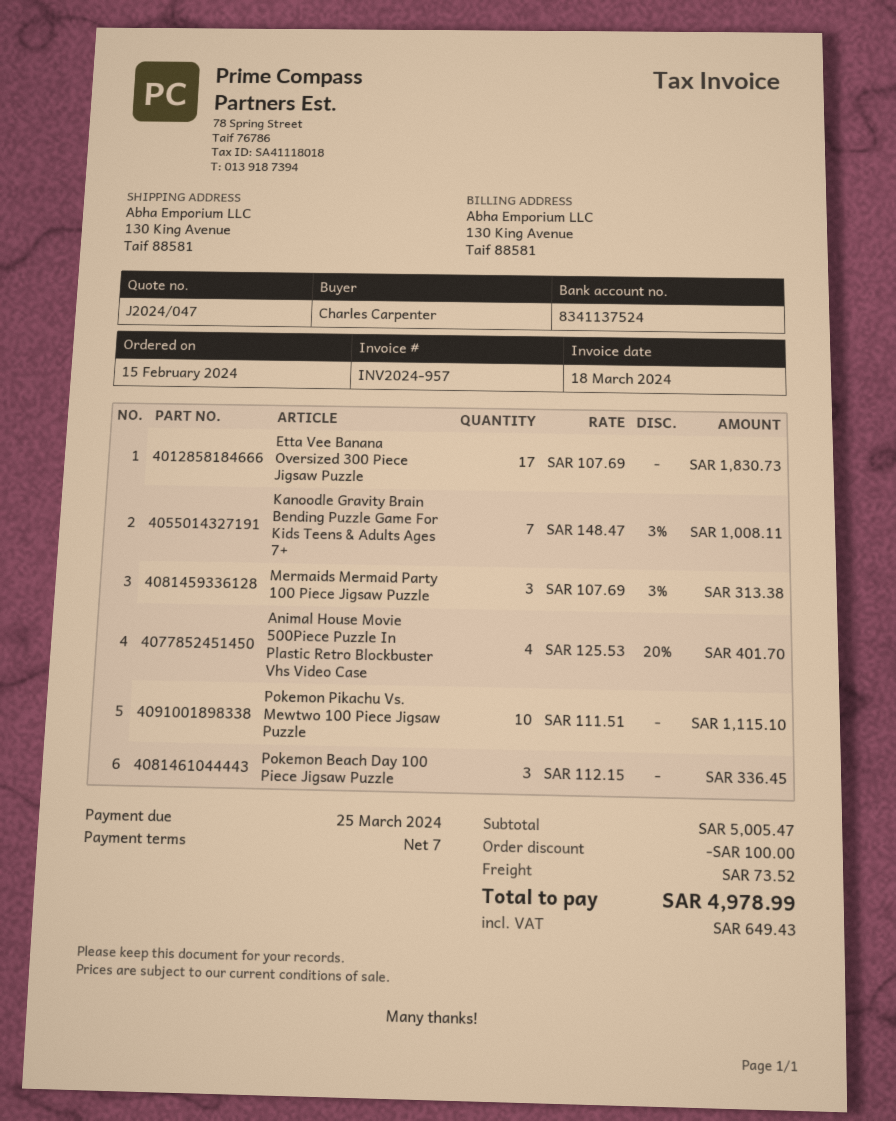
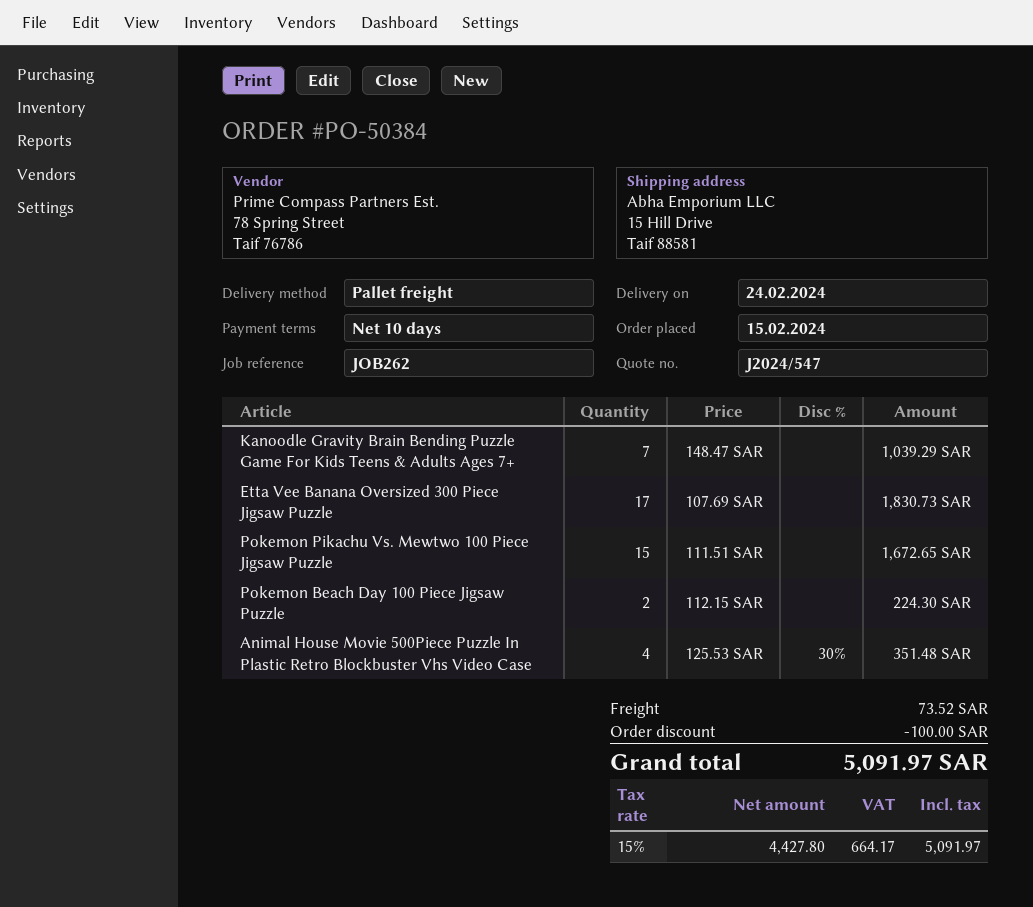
quote number: J2024/047 -> J2024/547
payment terms: 7 days -> 10 days
ship to: 130 King Avenue, Taif 88581 -> 15 Hill Drive, Taif 88581
Kanoodle Gravity Brain Bending Puzzle Game For Kids Teens & Adults Ages 7+: 7 x 148.47 - 3% = 1008.11 -> 7 x 148.47 = 1039.29
Mermaids Mermaid Party 100 Piece Jigsaw Puzzle: 3 x 107.69 - 3% = 313.38 -> none
Animal House Movie 500Piece Puzzle In Plastic Retro Blockbuster Vhs Video Case: 4 x 125.53 - 20% = 401.70 -> 4 x 125.53 - 30% = 351.48
Pokemon Pikachu Vs. Mewtwo 100 Piece Jigsaw Puzzle: 10 x 111.51 = 1115.10 -> 15 x 111.51 = 1672.65
Pokemon Beach Day 100 Piece Jigsaw Puzzle: 3 x 112.15 = 336.45 -> 2 x 112.15 = 224.30
tax: 649.43 -> 664.17
total: 4978.99 -> 5091.97

